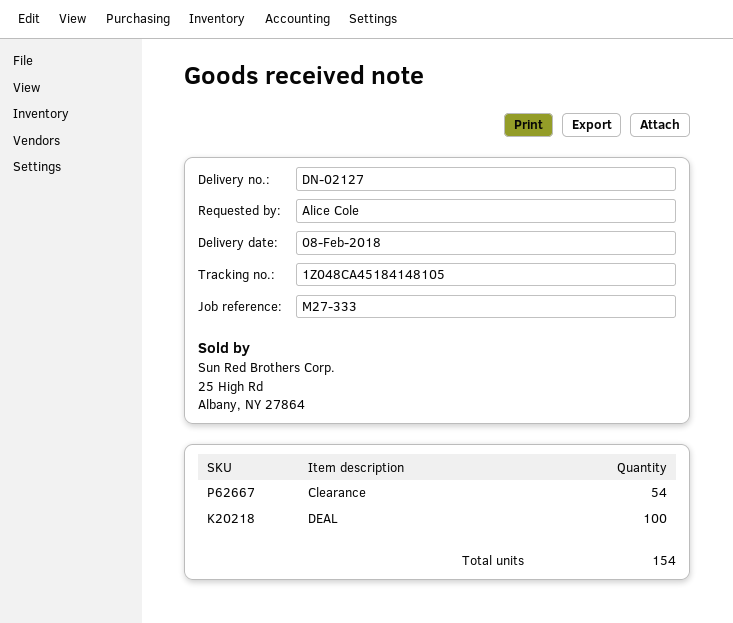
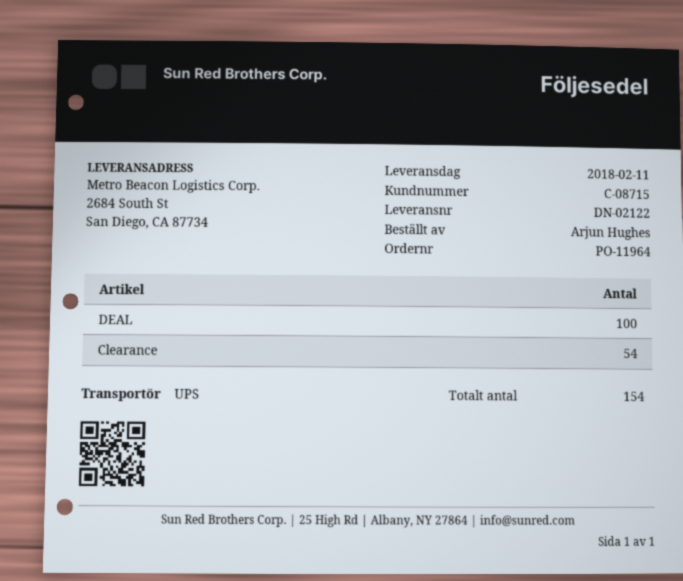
delivery note number: DN-02127 -> DN-02122
delivery date: 2018-02-08 -> 2018-02-11
ordered by: Alice Cole -> Arjun Hughes

